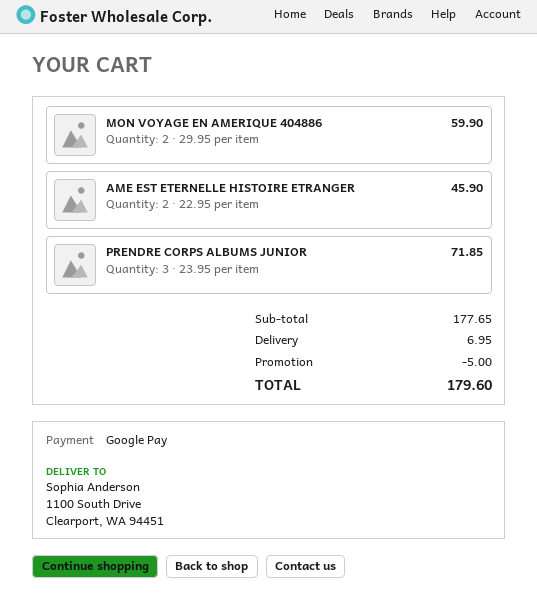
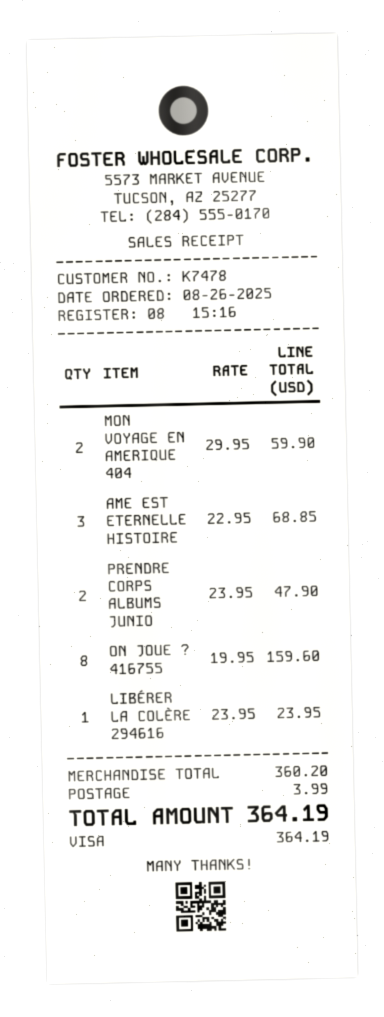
payment method: Google Pay -> Visa
AME EST ETERNELLE HISTOIRE ETRANGER: 2 x 22.95 = 45.90 -> 3 x 22.95 = 68.85
PRENDRE CORPS ALBUMS JUNIOR: 3 x 23.95 = 71.85 -> 2 x 23.95 = 47.90
ON JOUE ? 416755: none -> 8 x 19.95 = 159.60
LIBÉRER LA COLÈRE 294616: none -> 1 x 23.95 = 23.95
subtotal: 177.65 -> 360.20
discount: 5.00 -> none
shipping: 6.95 -> 3.99
total: 179.60 -> 364.19

